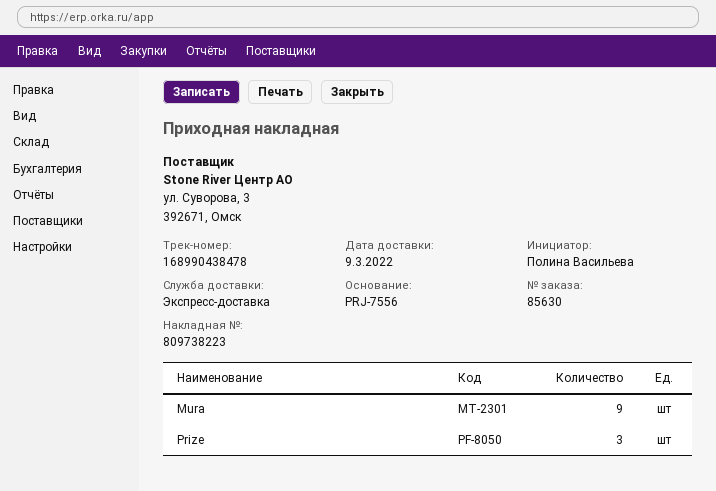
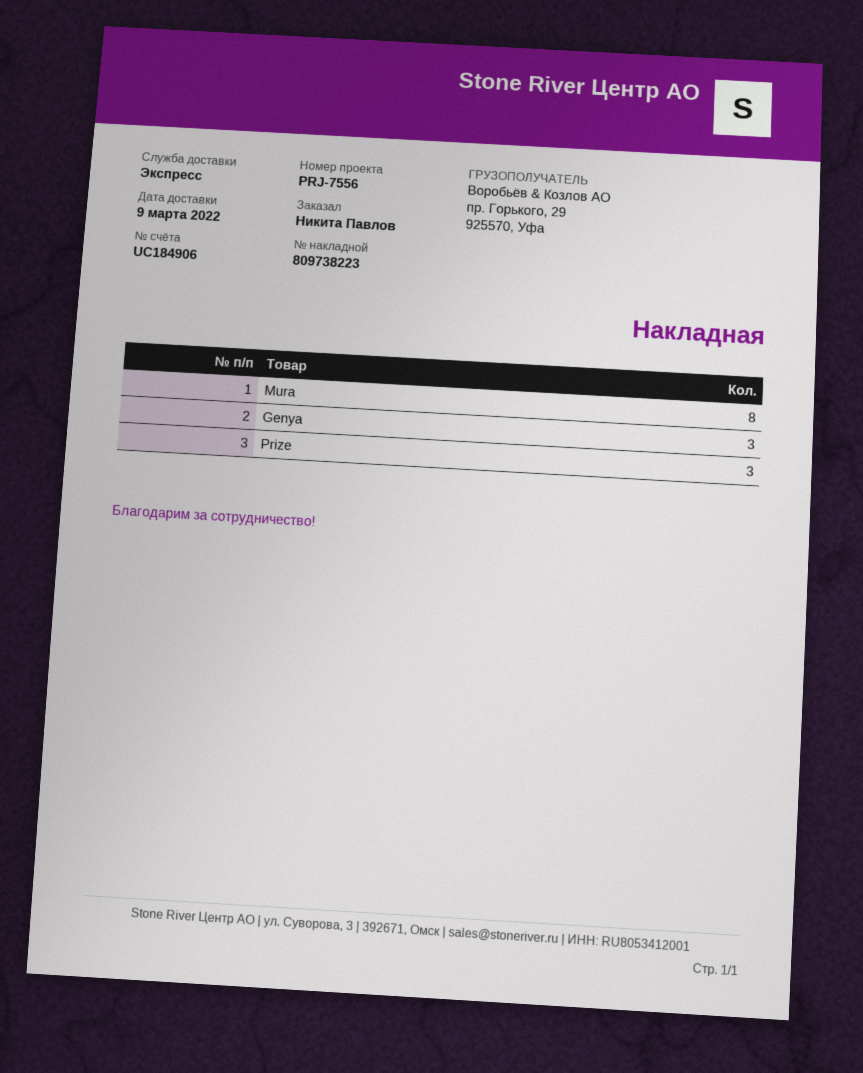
ordered by: Полина Васильева -> Никита Павлов
Mura: 9 -> 8
Genya: none -> 3

